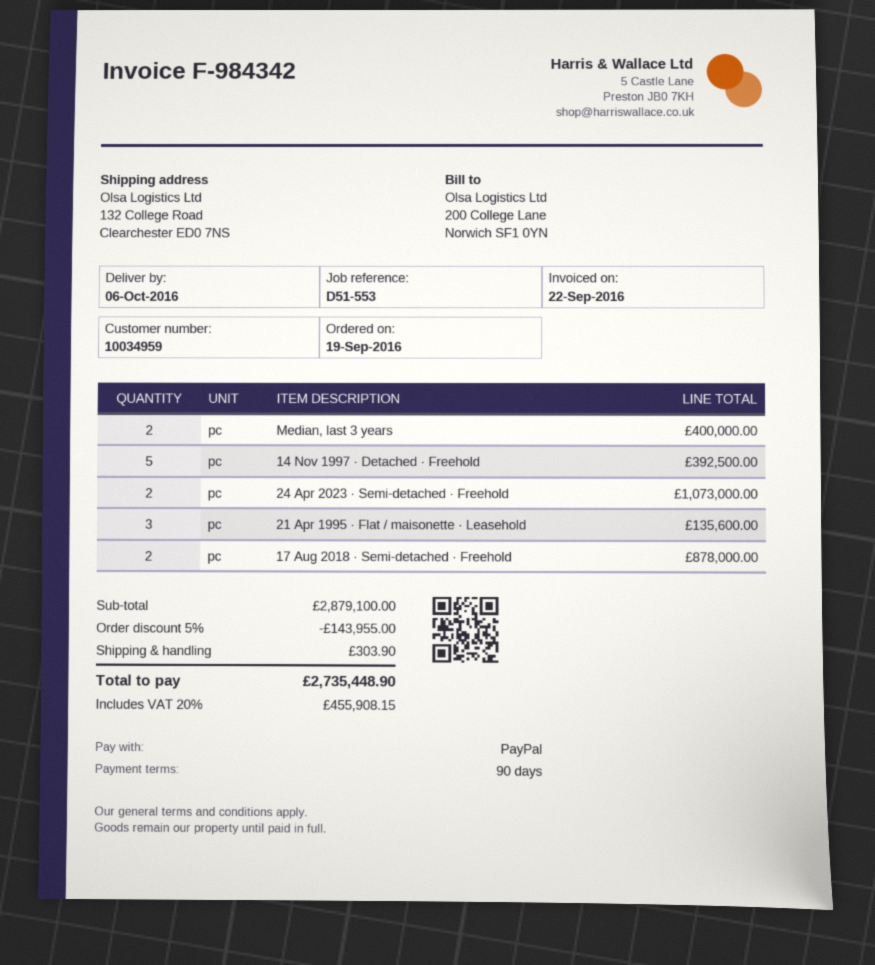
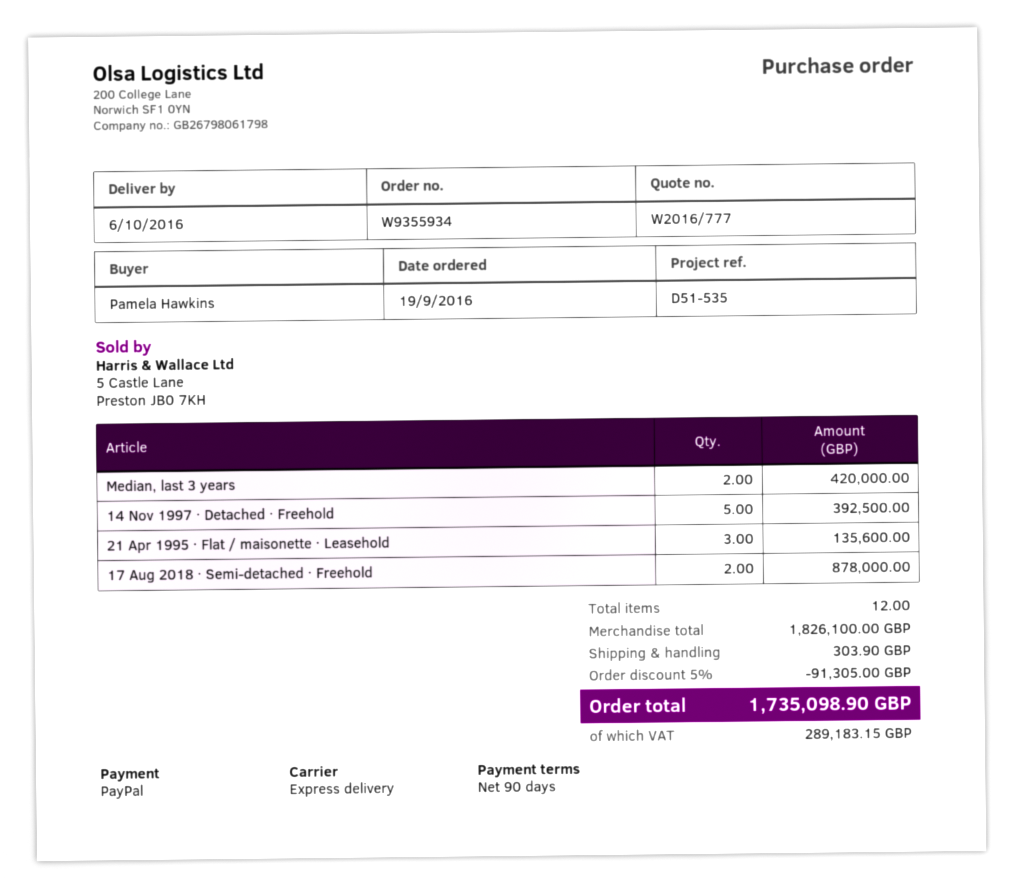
reference: D51-553 -> D51-535
Median, last 3 years: 2 for 400000.00 -> 2 for 420000.00
24 Apr 2023 · Semi-detached · Freehold: 2 for 1073000.00 -> none
subtotal: 2879100.00 -> 1826100.00
discount: 5% = 143955.00 -> 5% = 91305.00
tax: 455908.15 -> 289183.15
total: 2735448.90 -> 1735098.90

